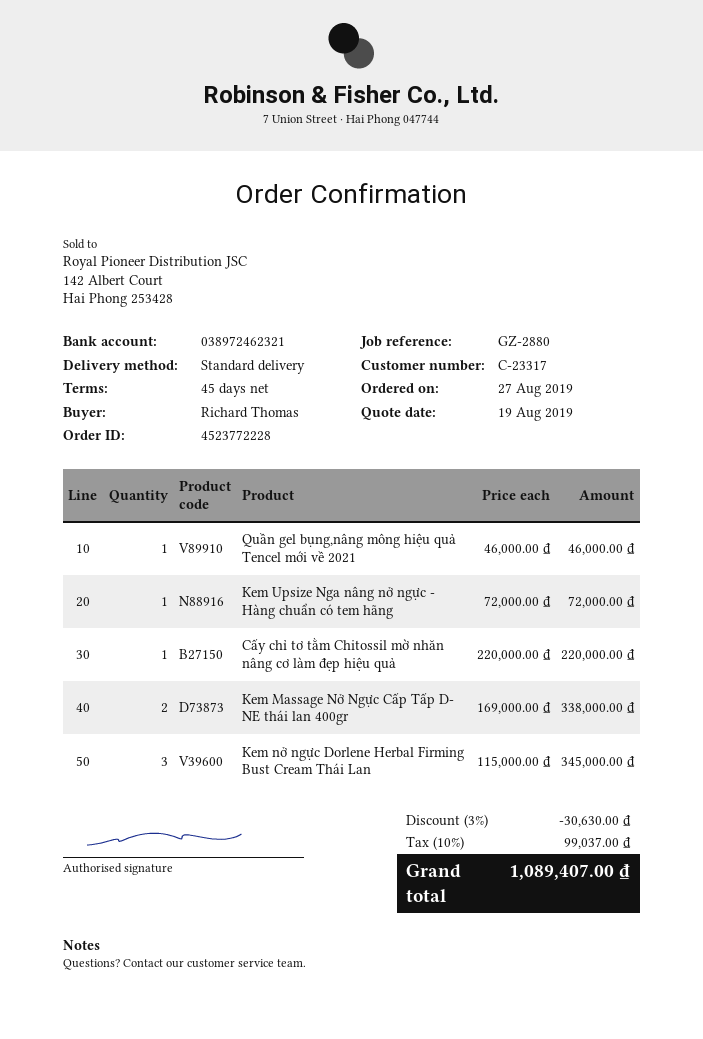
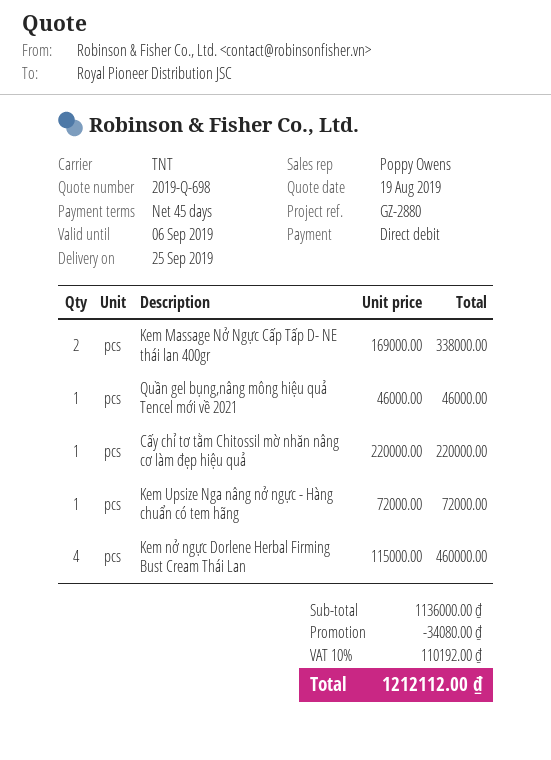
shipping method: standard -> TNT
Kem nở ngực Dorlene Herbal Firming Bust Cream Thái Lan: 3 x 115000.00 = 345000.00 -> 4 x 115000.00 = 460000.00
discount: 30630.00 -> 34080.00
tax: 10% = 99037.00 -> 10% = 110192.00
total: 1089407.00 -> 1212112.00

